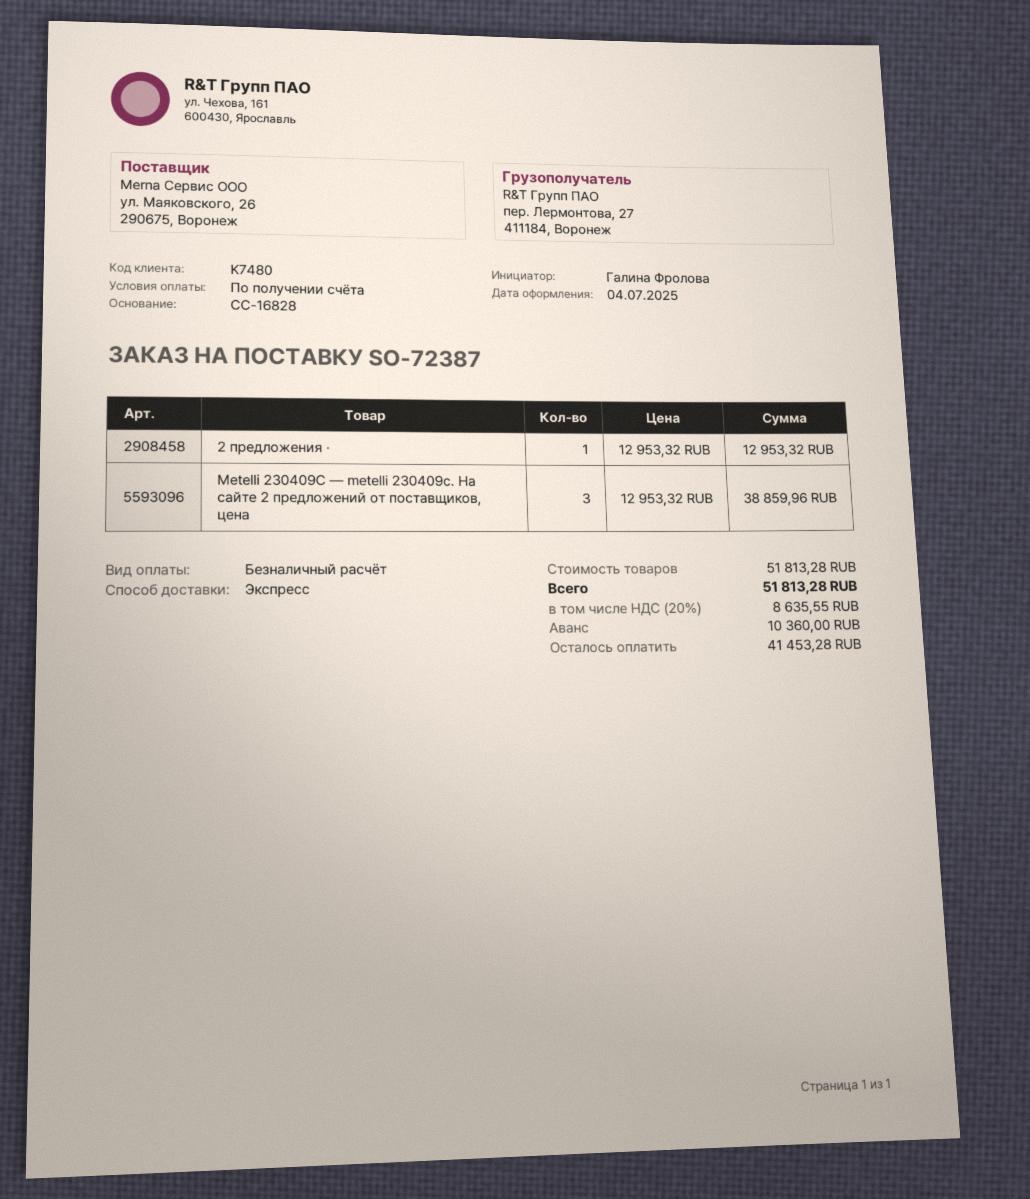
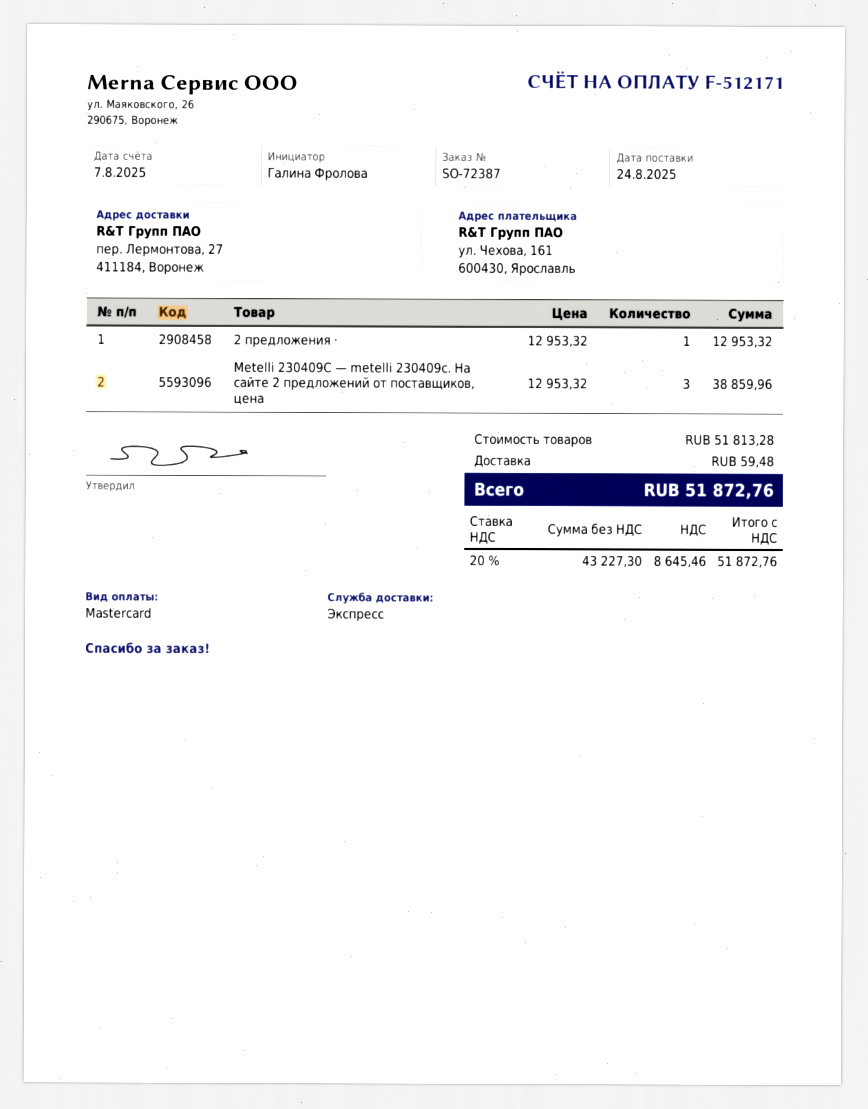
payment method: bank transfer -> Mastercard
shipping: none -> 59.48
tax: 20% = 8635.55 -> 20% = 8645.46
total: 51813.28 -> 51872.76

